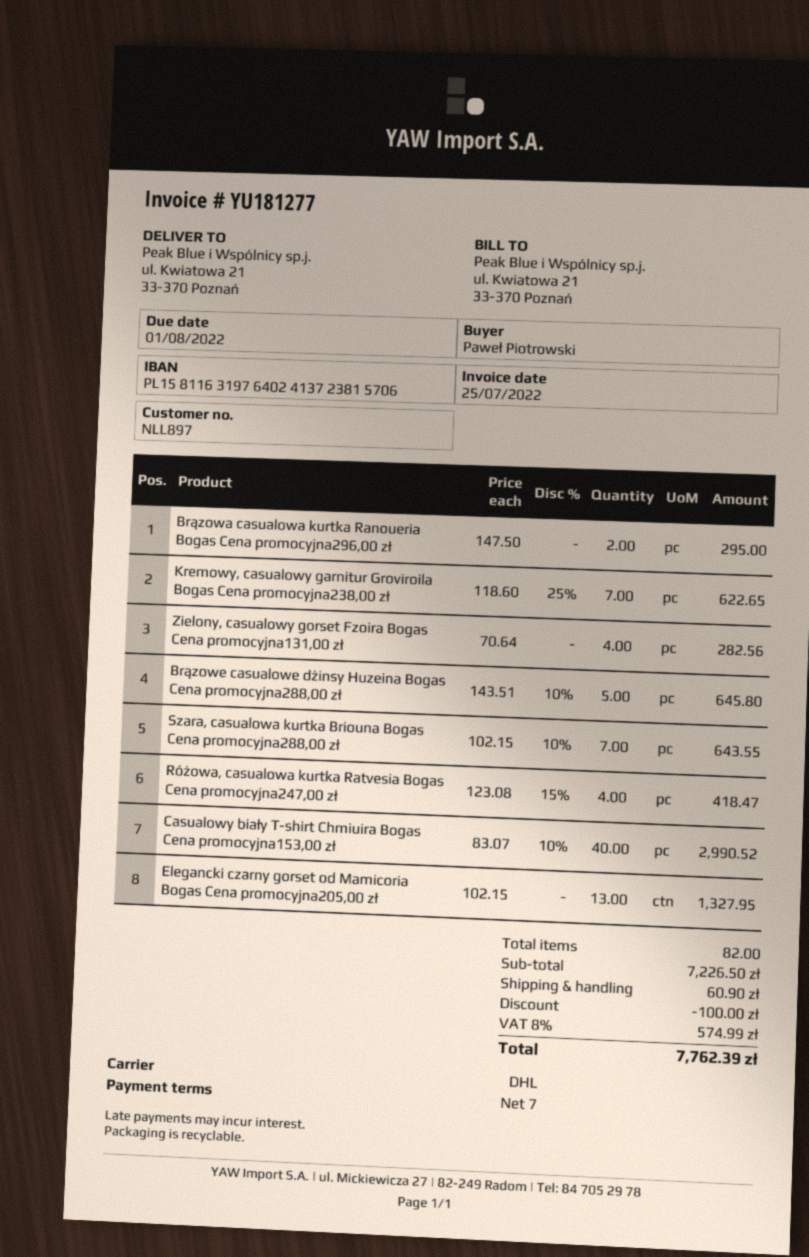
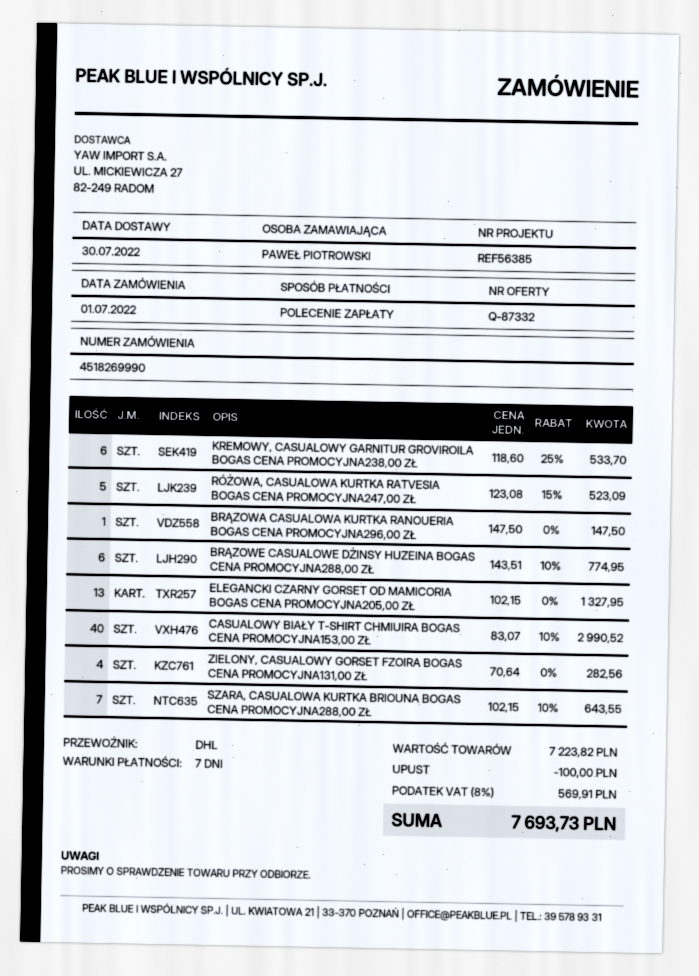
Brązowa casualowa kurtka Ranoueria Bogas Cena promocyjna296,00 zł: 2 x 147.50 = 295.00 -> 1 x 147.50 = 147.50
Kremowy, casualowy garnitur Groviroila Bogas Cena promocyjna238,00 zł: 7 x 118.60 - 25% = 622.65 -> 6 x 118.60 - 25% = 533.70
Brązowe casualowe dżinsy Huzeina Bogas Cena promocyjna288,00 zł: 5 x 143.51 - 10% = 645.80 -> 6 x 143.51 - 10% = 774.95
Różowa, casualowa kurtka Ratvesia Bogas Cena promocyjna247,00 zł: 4 x 123.08 - 15% = 418.47 -> 5 x 123.08 - 15% = 523.09
subtotal: 7226.50 -> 7223.82
shipping: 60.90 -> none
tax: 8% = 574.99 -> 8% = 569.91
total: 7762.39 -> 7693.73

